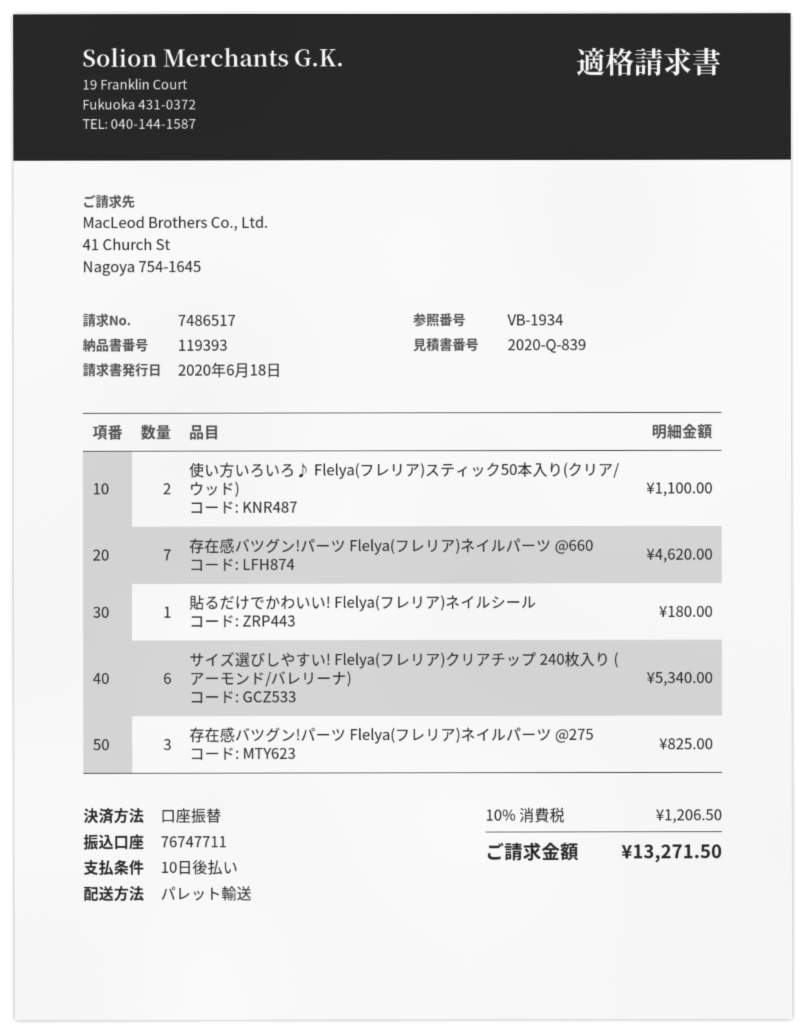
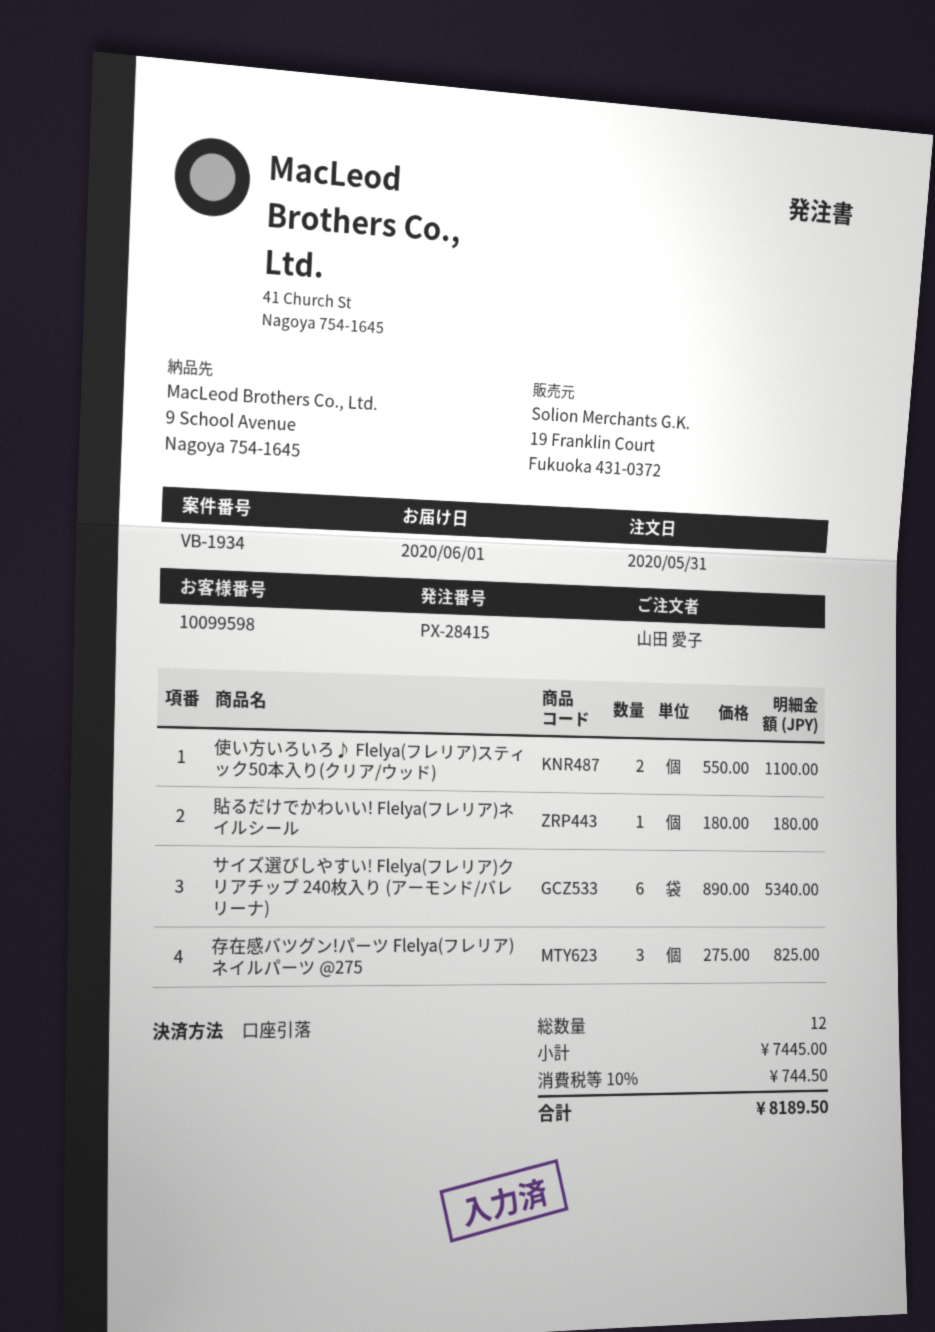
存在感バツグン!パーツ Flelya(フレリア)ネイルパーツ @660: 7 for 4620.00 -> none
tax: 10% = 1206.50 -> 10% = 744.50
total: 13271.50 -> 8189.50

